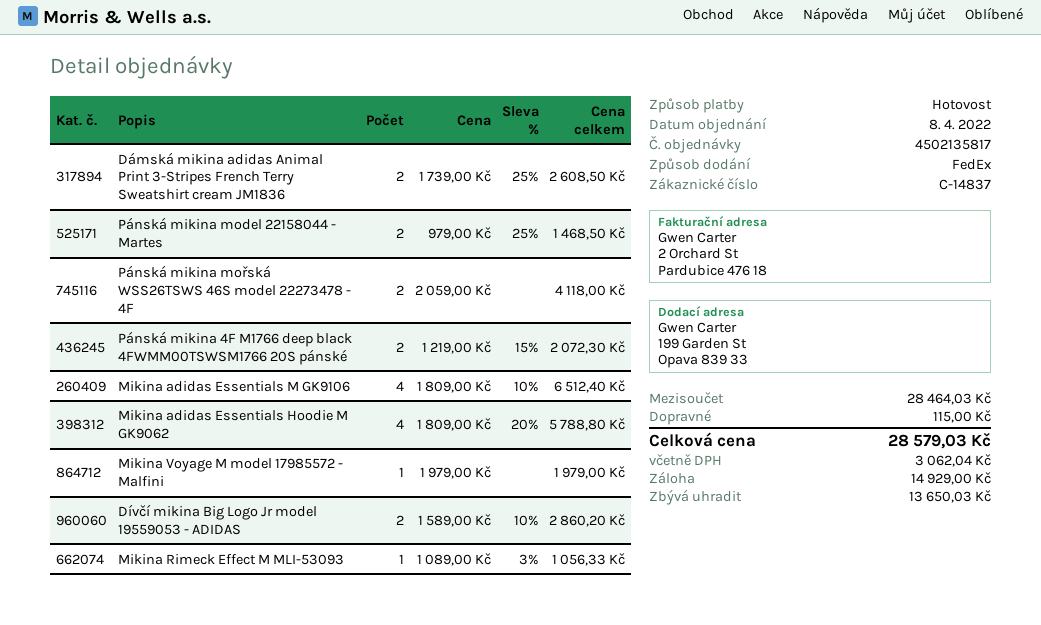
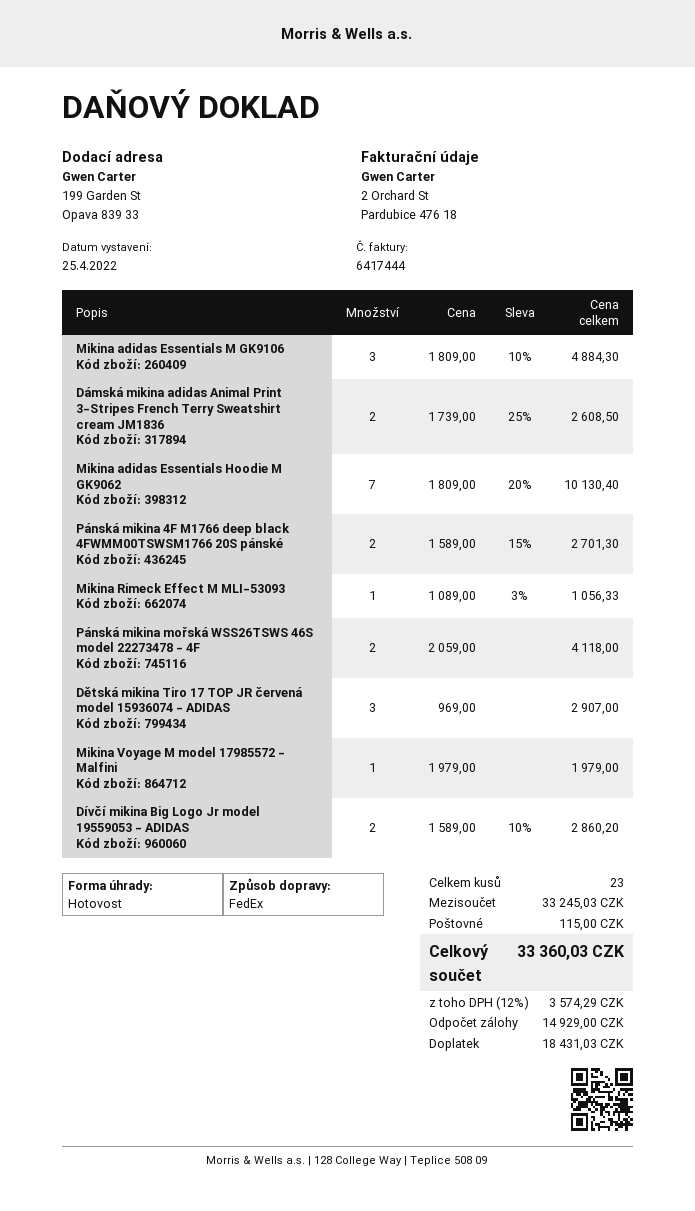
Pánská mikina model 22158044 - Martes: 2 x 979.00 - 25% = 1468.50 -> none
Pánská mikina 4F M1766 deep black 4FWMM00TSWSM1766 20S pánské: 2 x 1219.00 - 15% = 2072.30 -> 2 x 1589.00 - 15% = 2701.30
Mikina adidas Essentials M GK9106: 4 x 1809.00 - 10% = 6512.40 -> 3 x 1809.00 - 10% = 4884.30
Mikina adidas Essentials Hoodie M GK9062: 4 x 1809.00 - 20% = 5788.80 -> 7 x 1809.00 - 20% = 10130.40
Dětská mikina Tiro 17 TOP JR červená model 15936074 - ADIDAS: none -> 3 x 969.00 = 2907.00
subtotal: 28464.03 -> 33245.03
tax: 3062.04 -> 3574.29
total: 28579.03 -> 33360.03
balance: 13650.03 -> 18431.03

